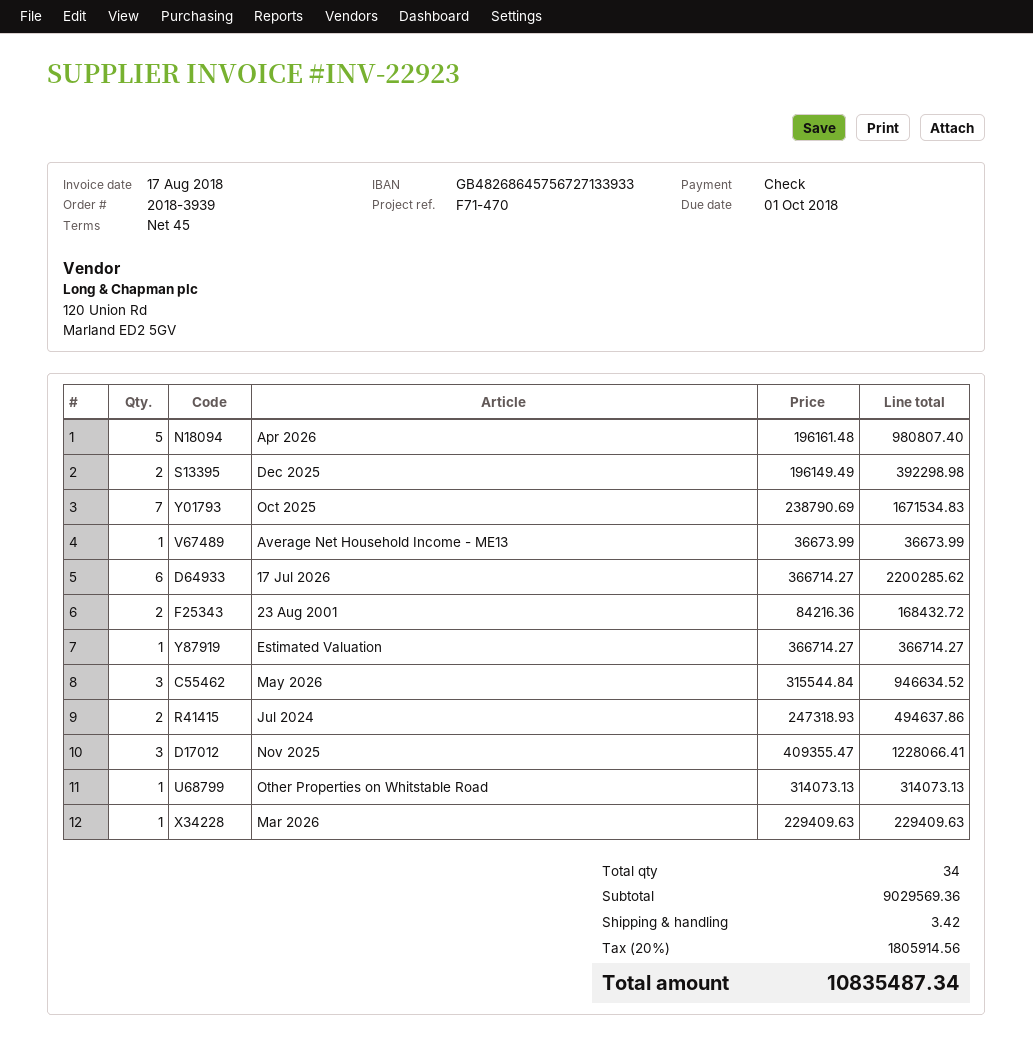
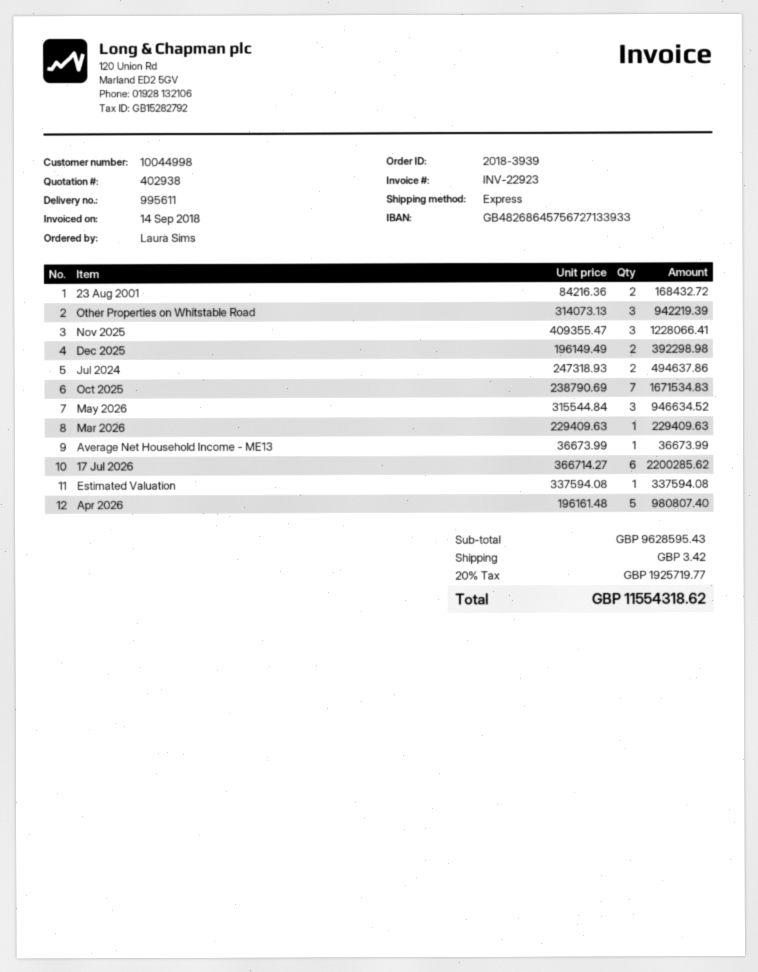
invoice date: 2018-08-17 -> 2018-09-14
Estimated Valuation: 1 x 366714.27 = 366714.27 -> 1 x 337594.08 = 337594.08
Other Properties on Whitstable Road: 1 x 314073.13 = 314073.13 -> 3 x 314073.13 = 942219.39
subtotal: 9029569.36 -> 9628595.43
tax: 20% = 1805914.56 -> 20% = 1925719.77
total: 10835487.34 -> 11554318.62

